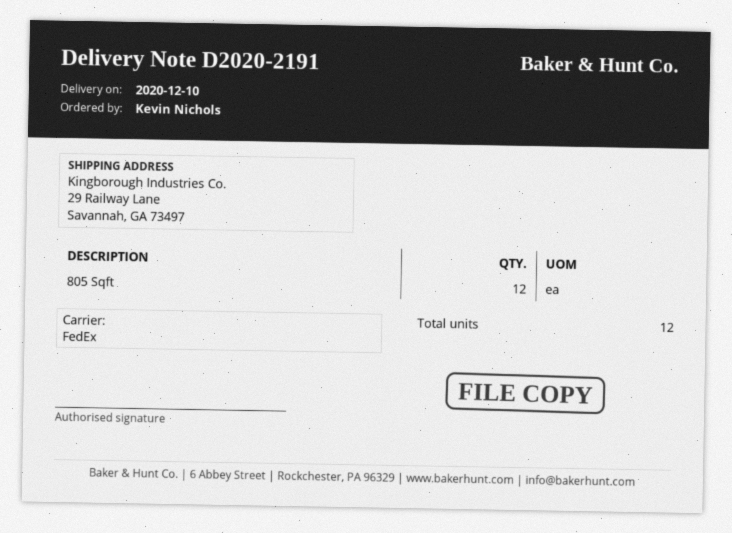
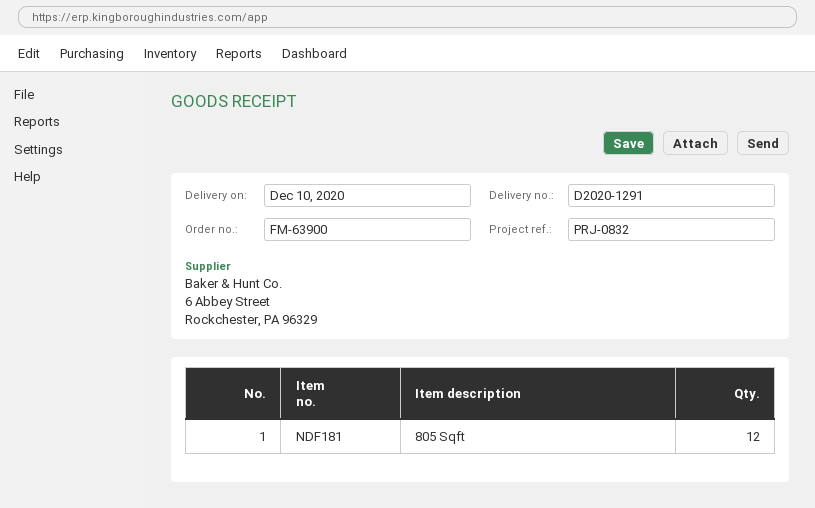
delivery note number: D2020-2191 -> D2020-1291

